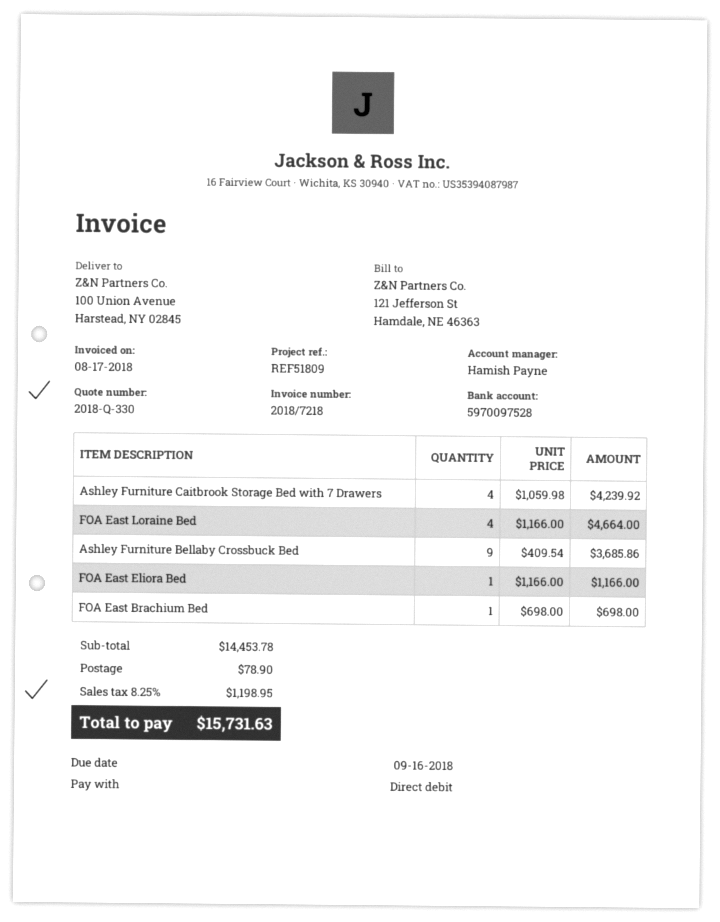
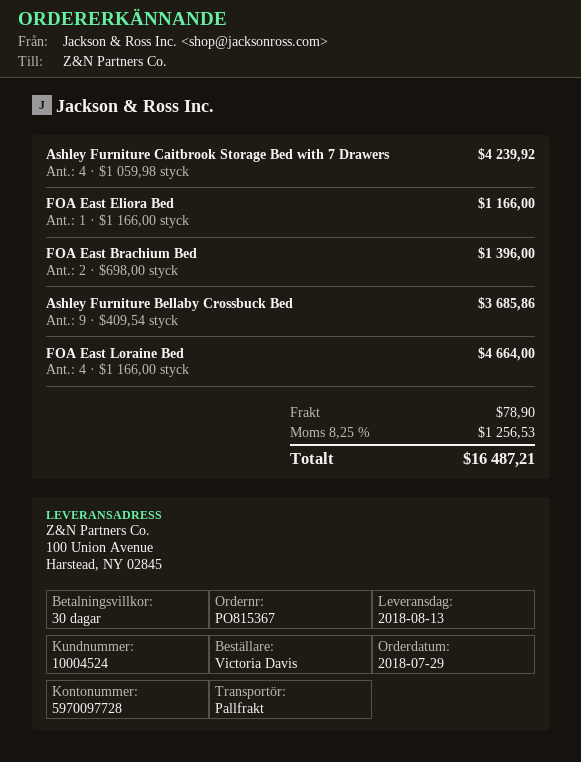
bank account: 5970097528 -> 5970097728
FOA East Brachium Bed: 1 x 698.00 = 698.00 -> 2 x 698.00 = 1396.00
tax: 8.25% = 1198.95 -> 8.25% = 1256.53
total: 15731.63 -> 16487.21

